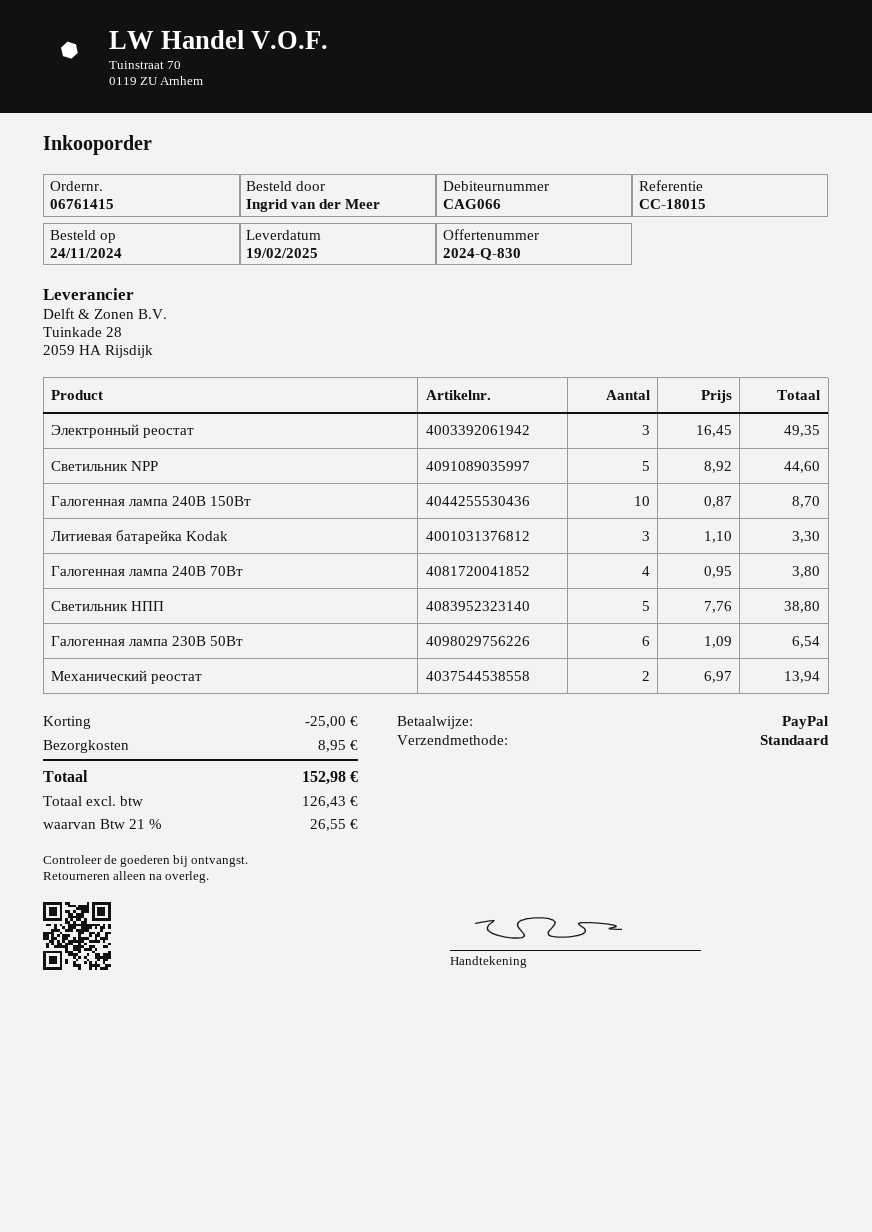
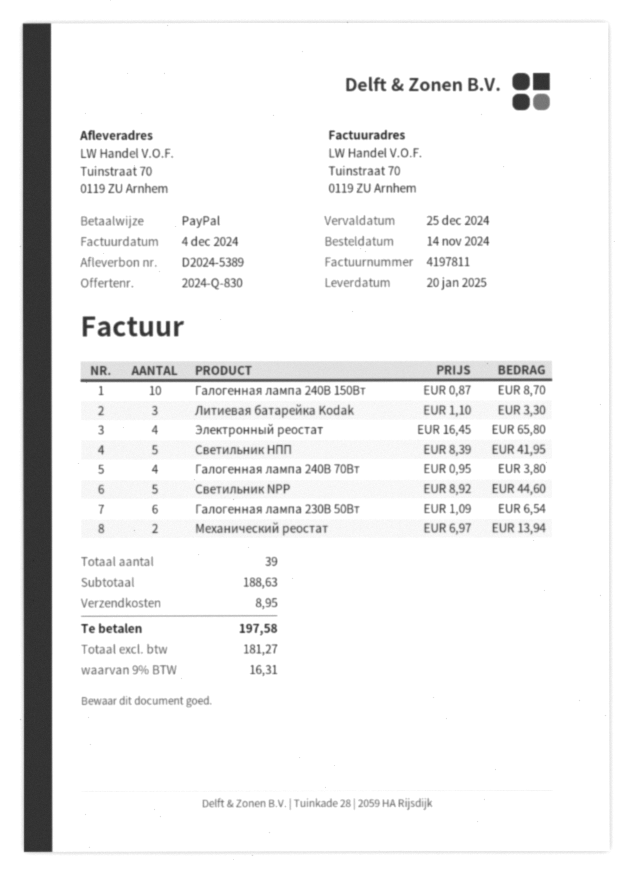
order date: 2024-11-24 -> 2024-11-14
delivery date: 2025-02-19 -> 2025-01-20
Электронный реостат: 3 x 16.45 = 49.35 -> 4 x 16.45 = 65.80
Светильник НПП: 5 x 7.76 = 38.80 -> 5 x 8.39 = 41.95
discount: 25.00 -> none
net: 126.43 -> 181.27
tax: 21% = 26.55 -> 9% = 16.31
total: 152.98 -> 197.58

